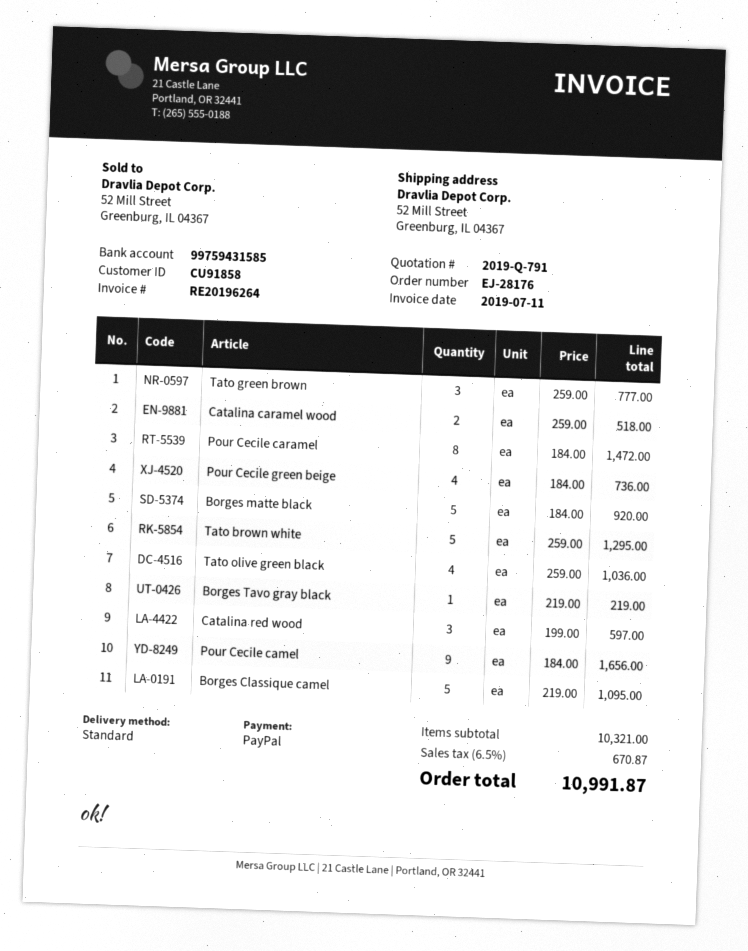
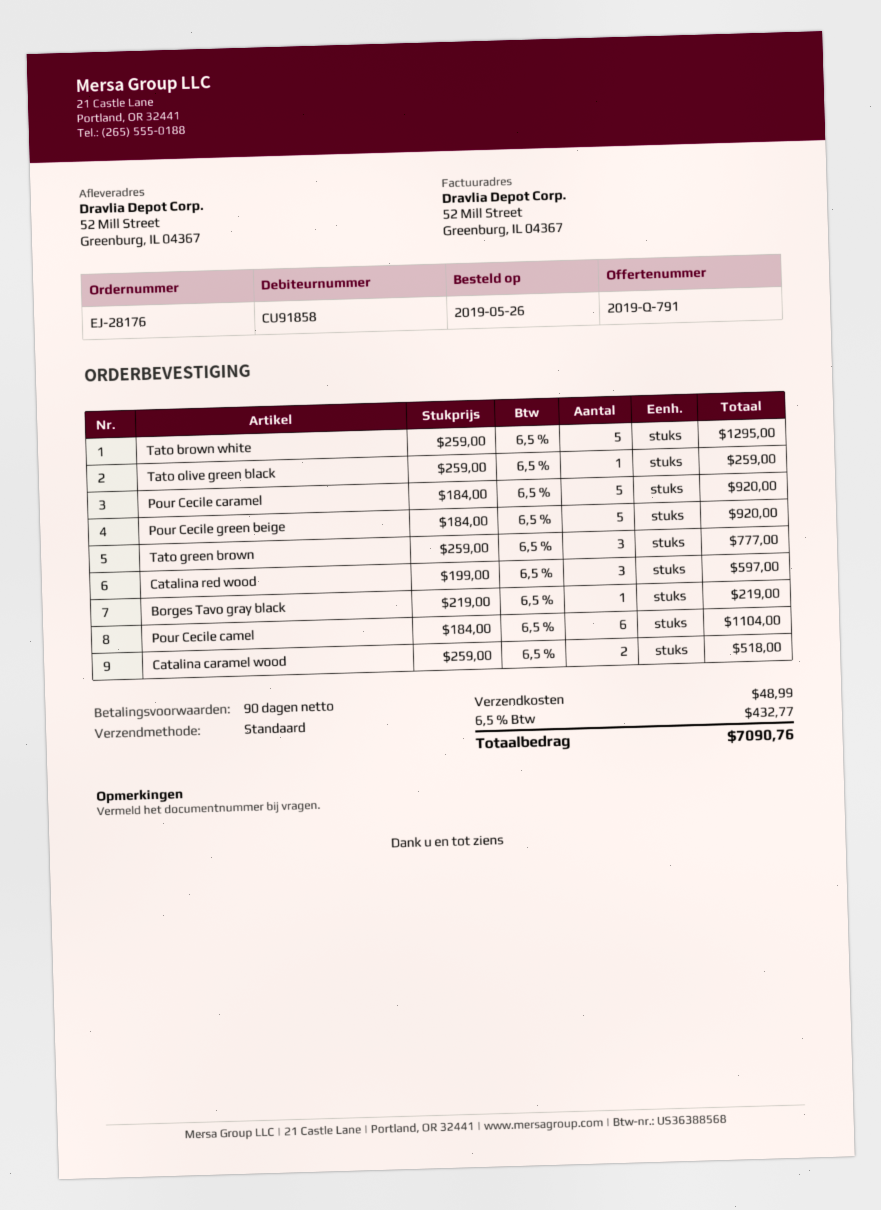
Pour Cecile caramel: 8 x 184.00 = 1472.00 -> 5 x 184.00 = 920.00
Pour Cecile green beige: 4 x 184.00 = 736.00 -> 5 x 184.00 = 920.00
Borges matte black: 5 x 184.00 = 920.00 -> none
Tato olive green black: 4 x 259.00 = 1036.00 -> 1 x 259.00 = 259.00
Pour Cecile camel: 9 x 184.00 = 1656.00 -> 6 x 184.00 = 1104.00
Borges Classique camel: 5 x 219.00 = 1095.00 -> none
shipping: none -> 48.99
tax: 6.5% = 670.87 -> 6.5% = 432.77
total: 10991.87 -> 7090.76

